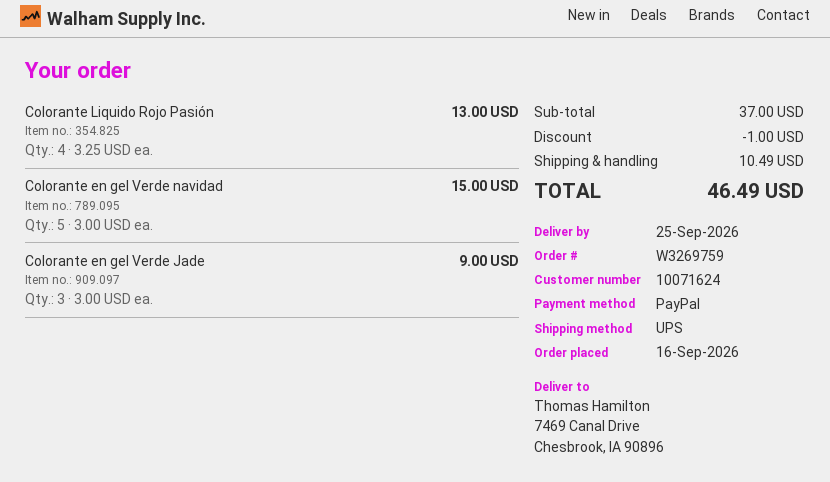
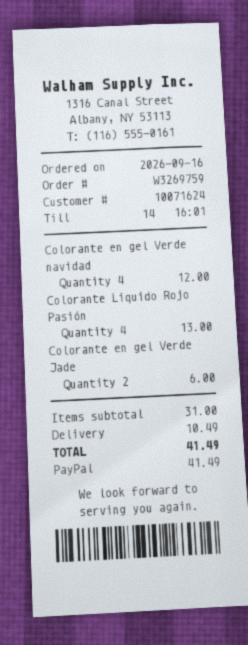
Colorante en gel Verde navidad: 5 for 15.00 -> 4 for 12.00
Colorante en gel Verde Jade: 3 for 9.00 -> 2 for 6.00
subtotal: 37.00 -> 31.00
discount: 1.00 -> none
total: 46.49 -> 41.49

